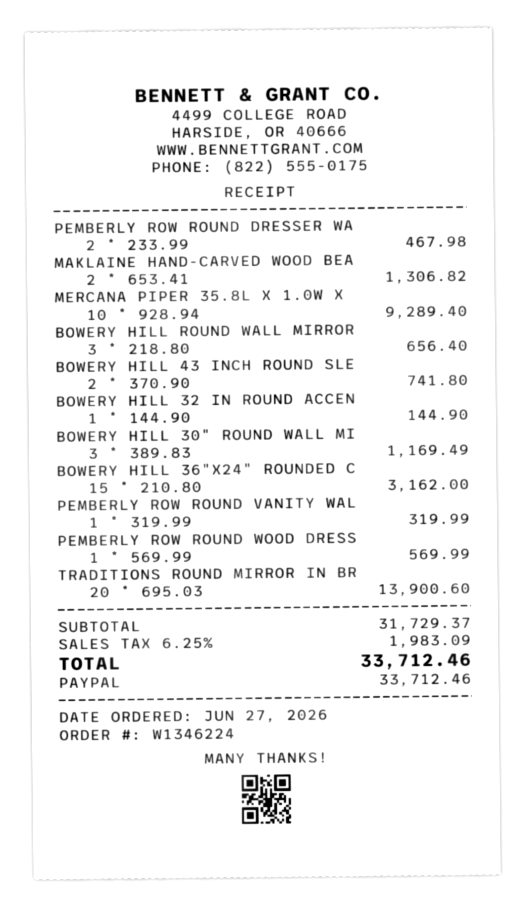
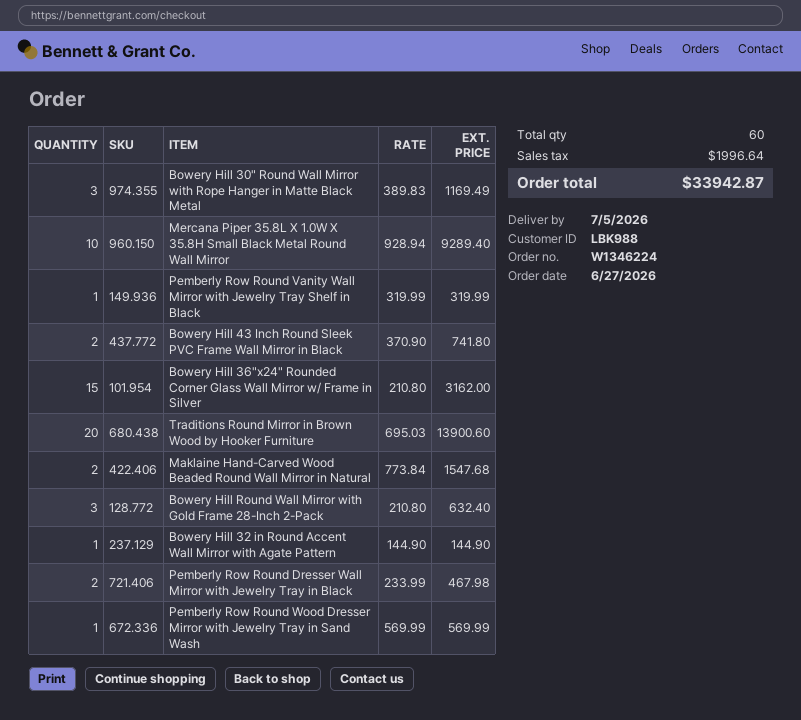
MAKLAINE HAND-CARVED WOOD BEA: 2 x 653.41 = 1306.82 -> 2 x 773.84 = 1547.68
BOWERY HILL ROUND WALL MIRROR: 3 x 218.80 = 656.40 -> 3 x 210.80 = 632.40
tax: 1983.09 -> 1996.64
total: 33712.46 -> 33942.87

